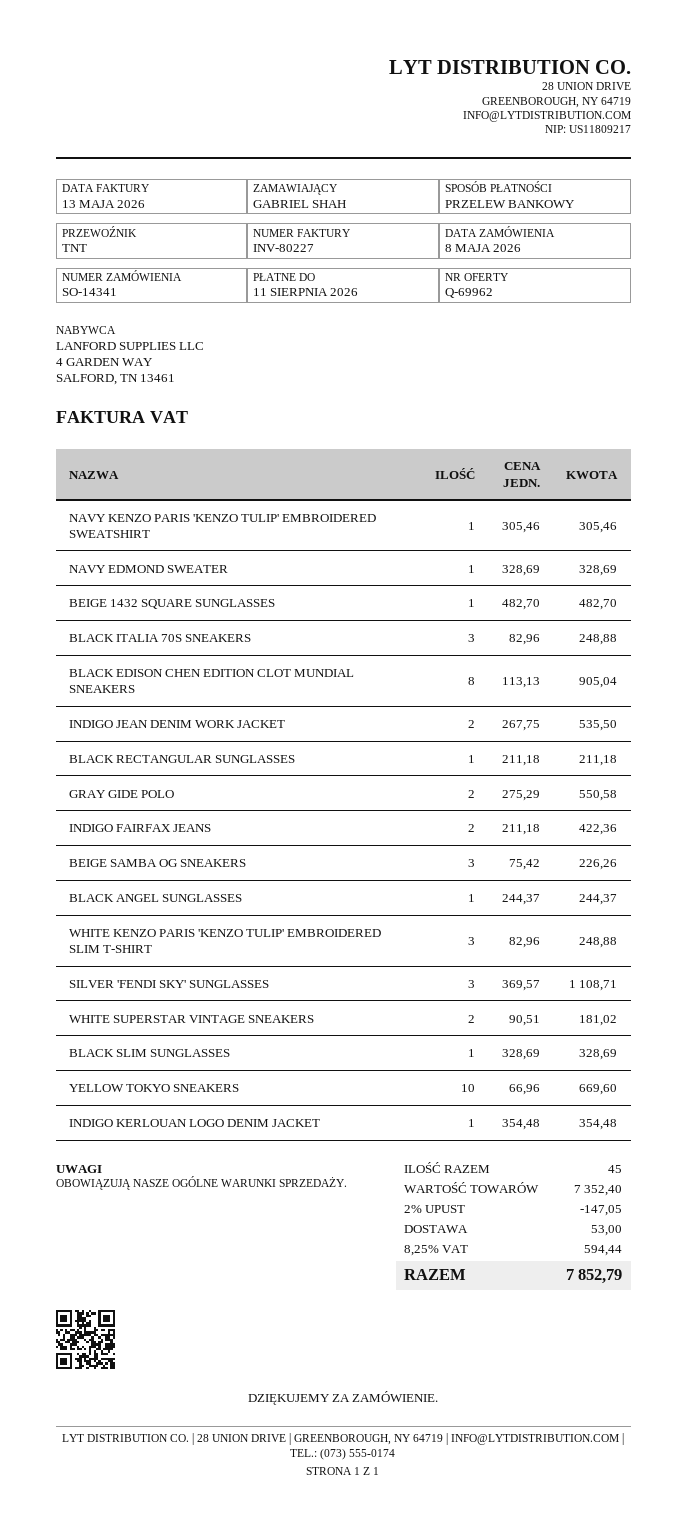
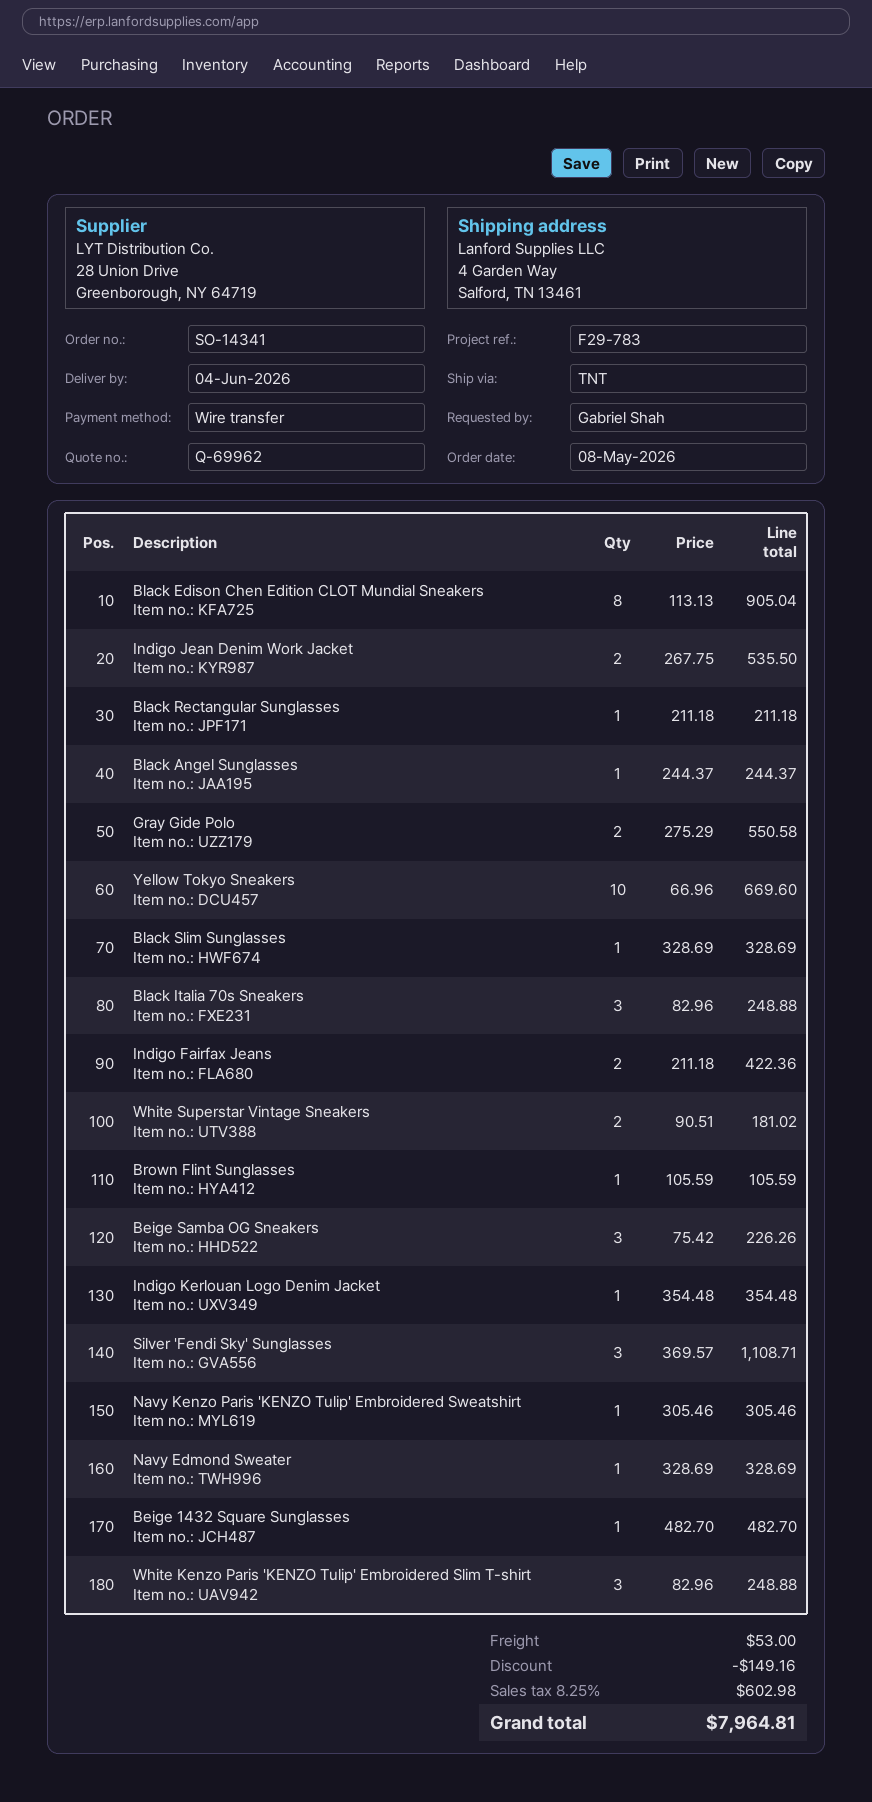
Brown Flint Sunglasses: none -> 1 x 105.59 = 105.59
discount: 147.05 -> 149.16
tax: 8.25% = 594.44 -> 8.25% = 602.98
total: 7852.79 -> 7964.81

